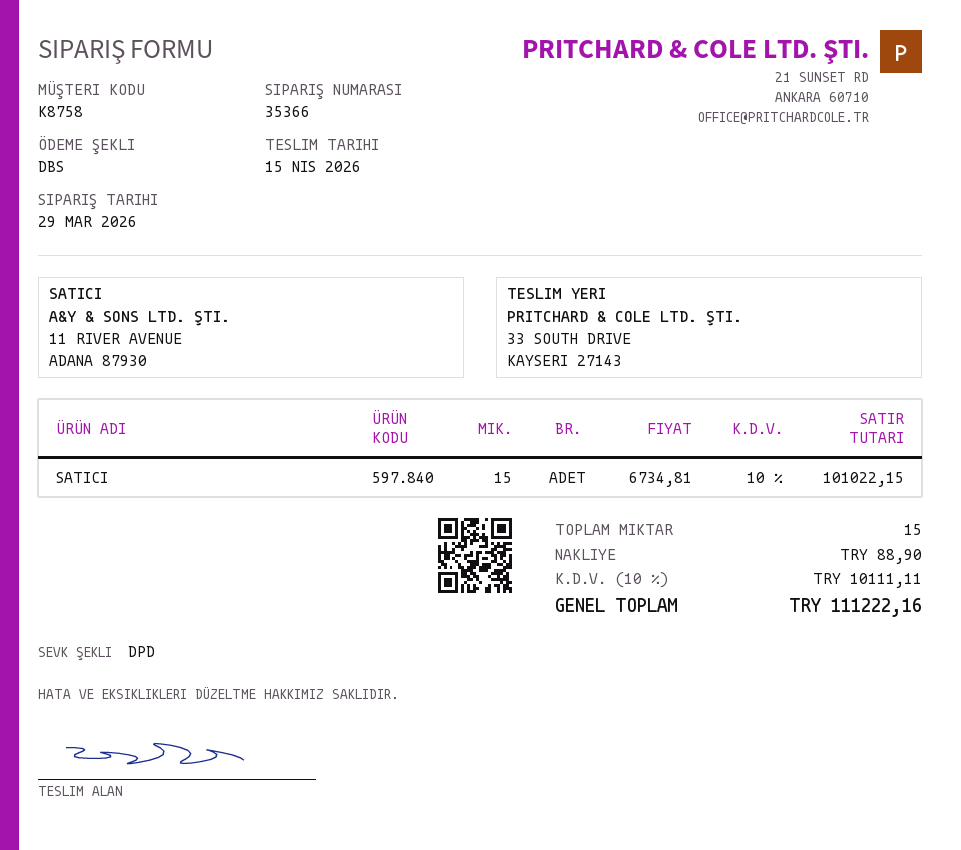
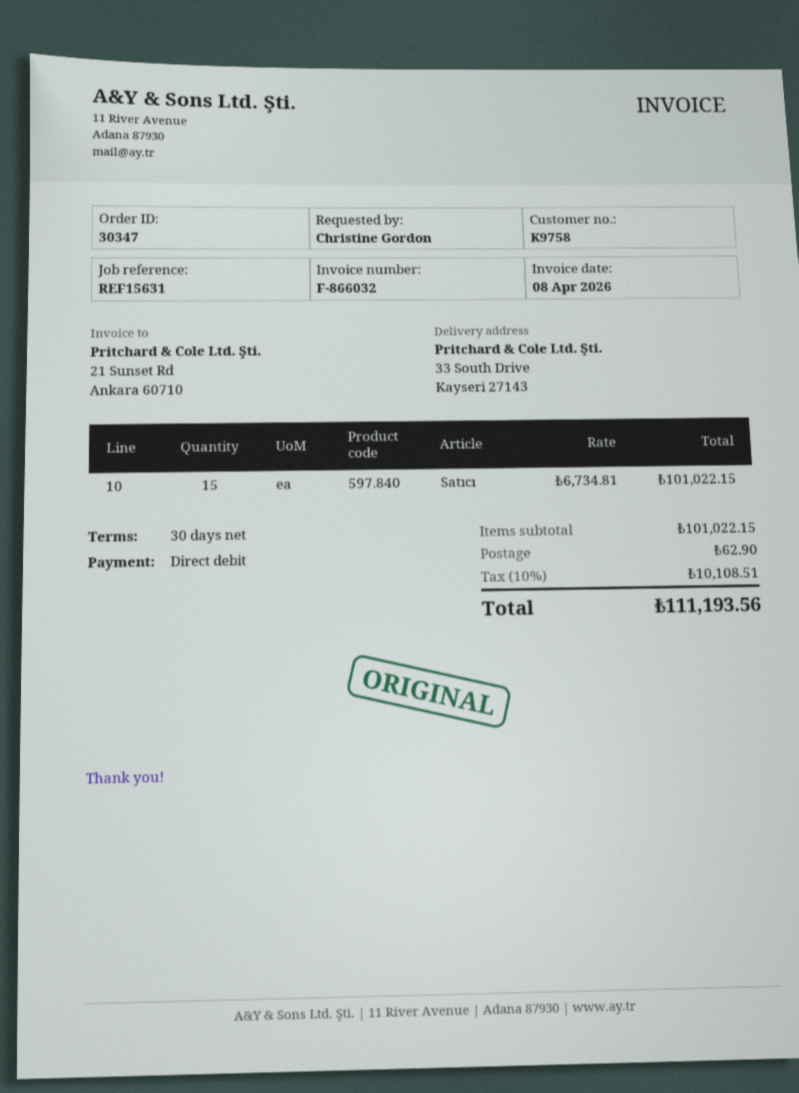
order number: 35366 -> 30347
customer number: K8758 -> K9758
shipping: 88.90 -> 62.90
tax: 10% = 10111.11 -> 10% = 10108.51
total: 111222.16 -> 111193.56

